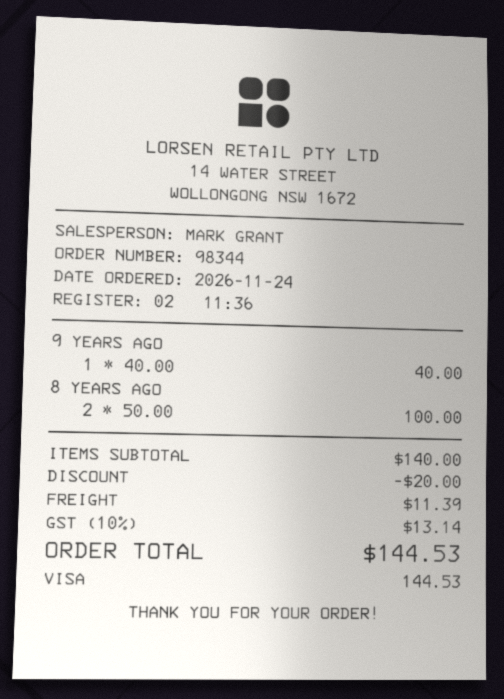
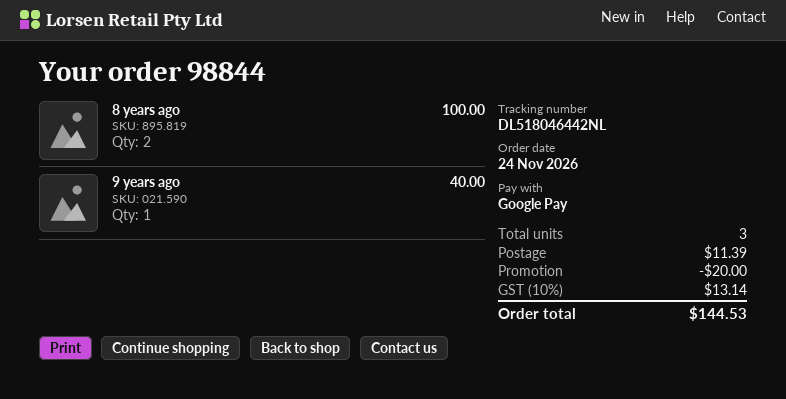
order number: 98344 -> 98844
payment method: Visa -> Google Pay

